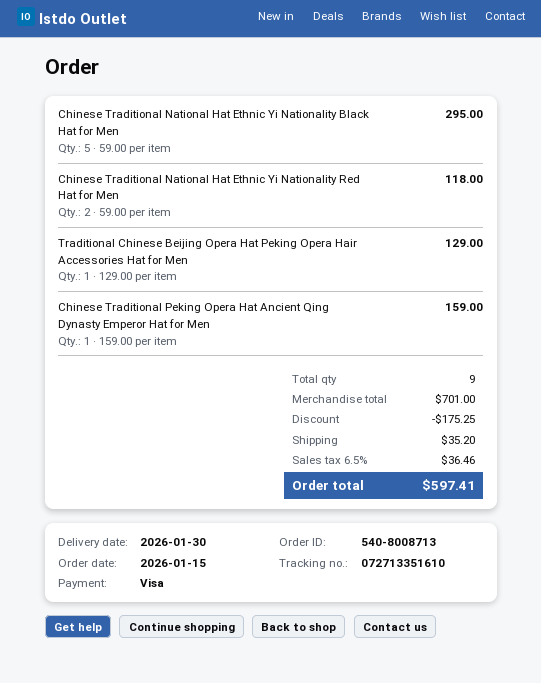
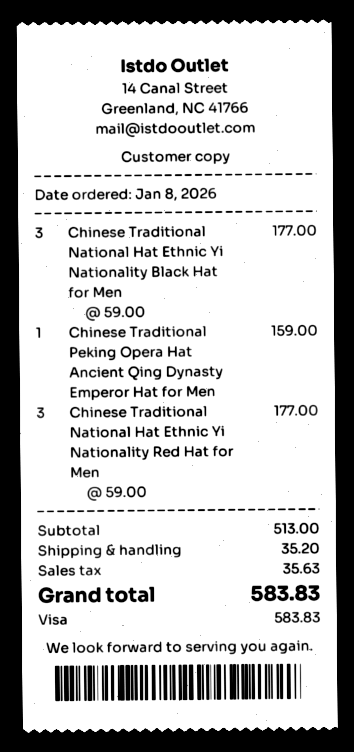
order date: 2026-01-15 -> 2026-01-08
Chinese Traditional National Hat Ethnic Yi Nationality Black Hat for Men: 5 x 59.00 = 295.00 -> 3 x 59.00 = 177.00
Chinese Traditional National Hat Ethnic Yi Nationality Red Hat for Men: 2 x 59.00 = 118.00 -> 3 x 59.00 = 177.00
Traditional Chinese Beijing Opera Hat Peking Opera Hair Accessories Hat for Men: 1 x 129.00 = 129.00 -> none
subtotal: 701.00 -> 513.00
discount: 175.25 -> none
tax: 36.46 -> 35.63
total: 597.41 -> 583.83

